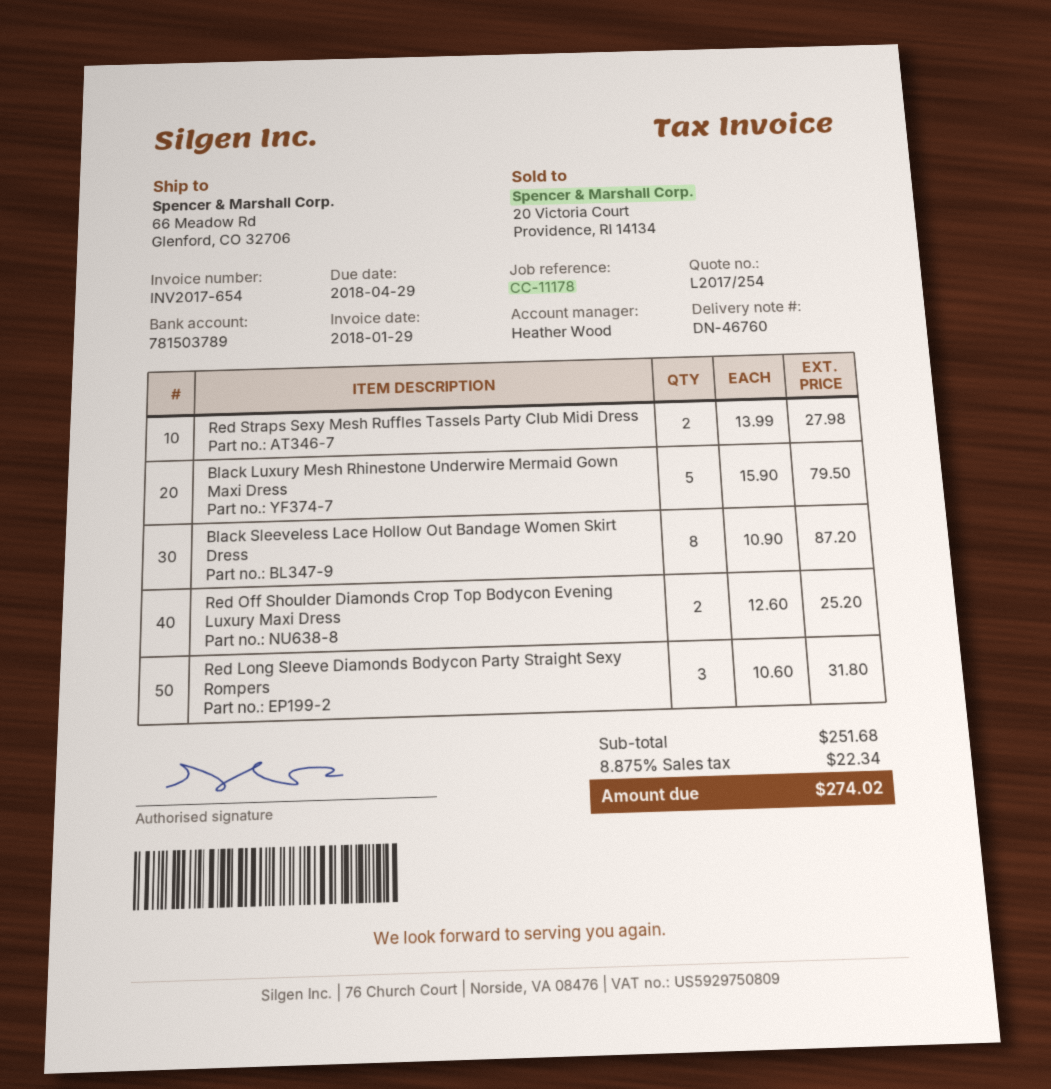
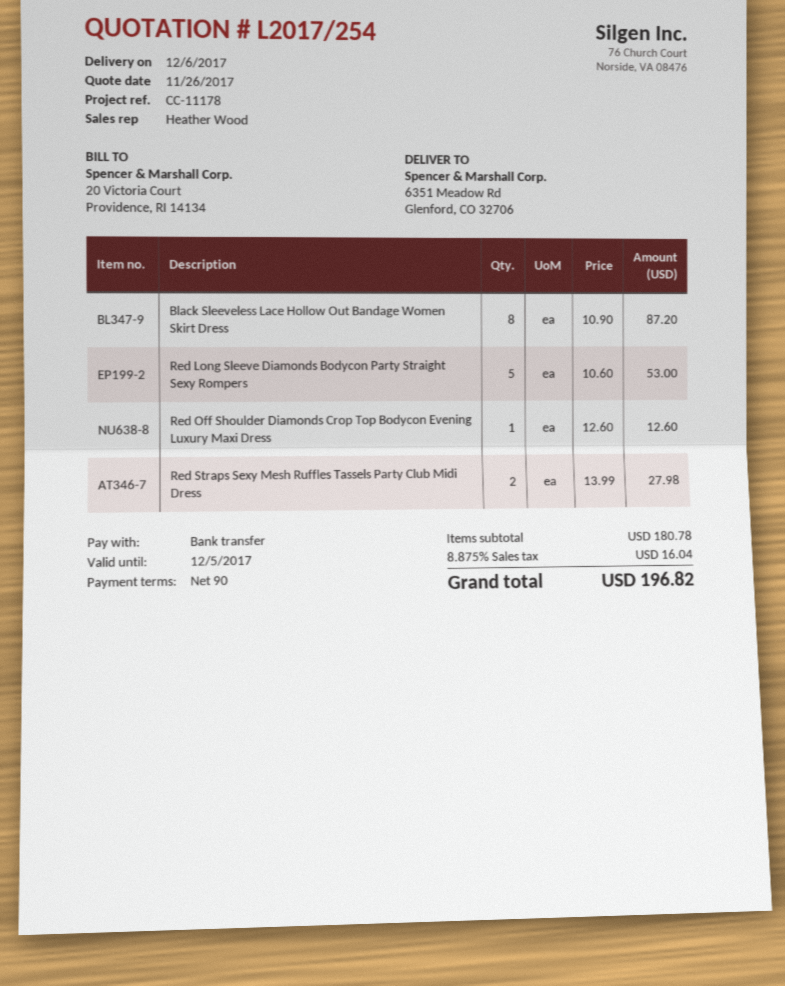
ship to: 66 Meadow Rd, Glenford, CO 32706 -> 6351 Meadow Rd, Glenford, CO 32706
Black Luxury Mesh Rhinestone Underwire Mermaid Gown Maxi Dress: 5 x 15.90 = 79.50 -> none
Red Off Shoulder Diamonds Crop Top Bodycon Evening Luxury Maxi Dress: 2 x 12.60 = 25.20 -> 1 x 12.60 = 12.60
Red Long Sleeve Diamonds Bodycon Party Straight Sexy Rompers: 3 x 10.60 = 31.80 -> 5 x 10.60 = 53.00
subtotal: 251.68 -> 180.78
tax: 8.875% = 22.34 -> 8.875% = 16.04
total: 274.02 -> 196.82

